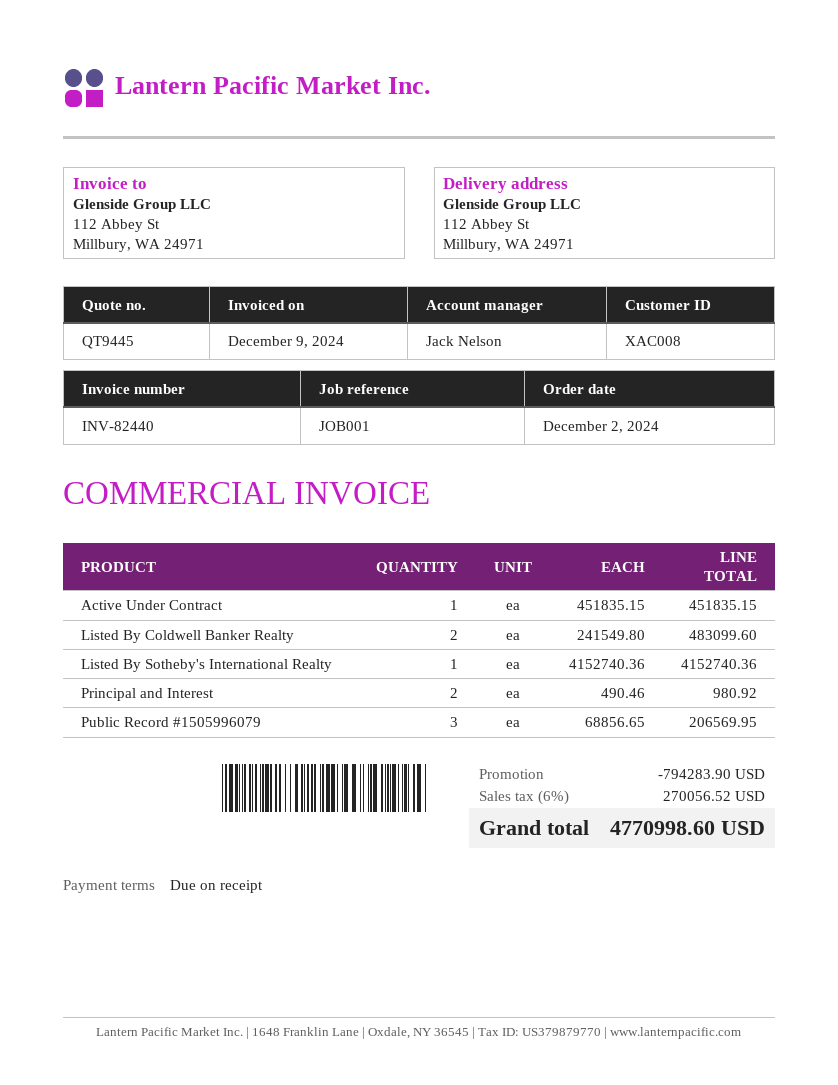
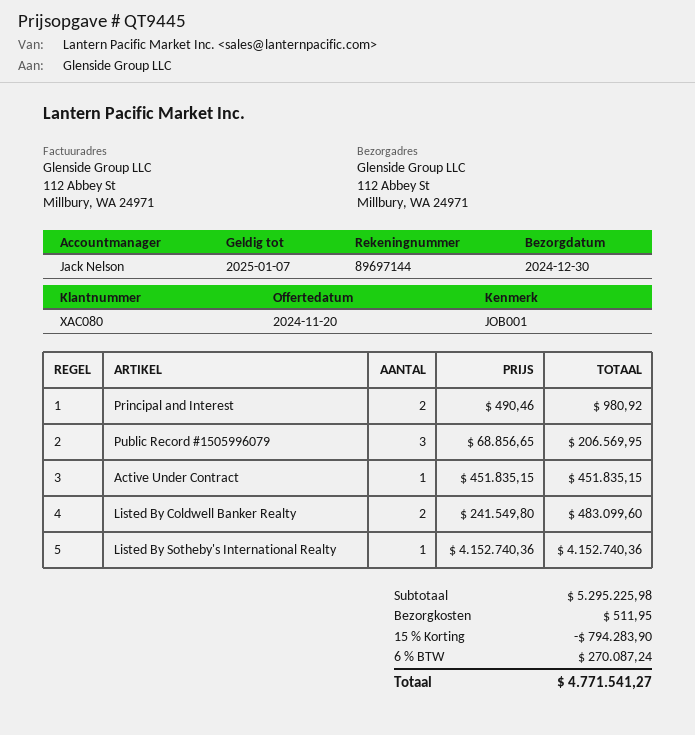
customer number: XAC008 -> XAC080
shipping: none -> 511.95
tax: 6% = 270056.52 -> 6% = 270087.24
total: 4770998.60 -> 4771541.27

